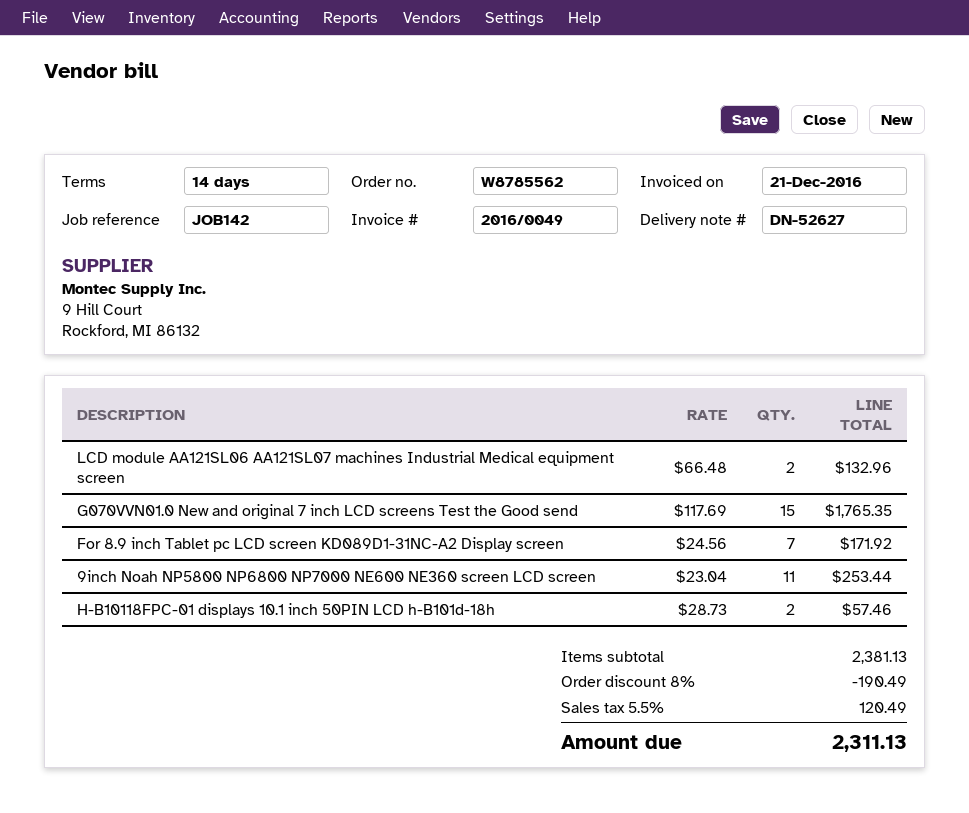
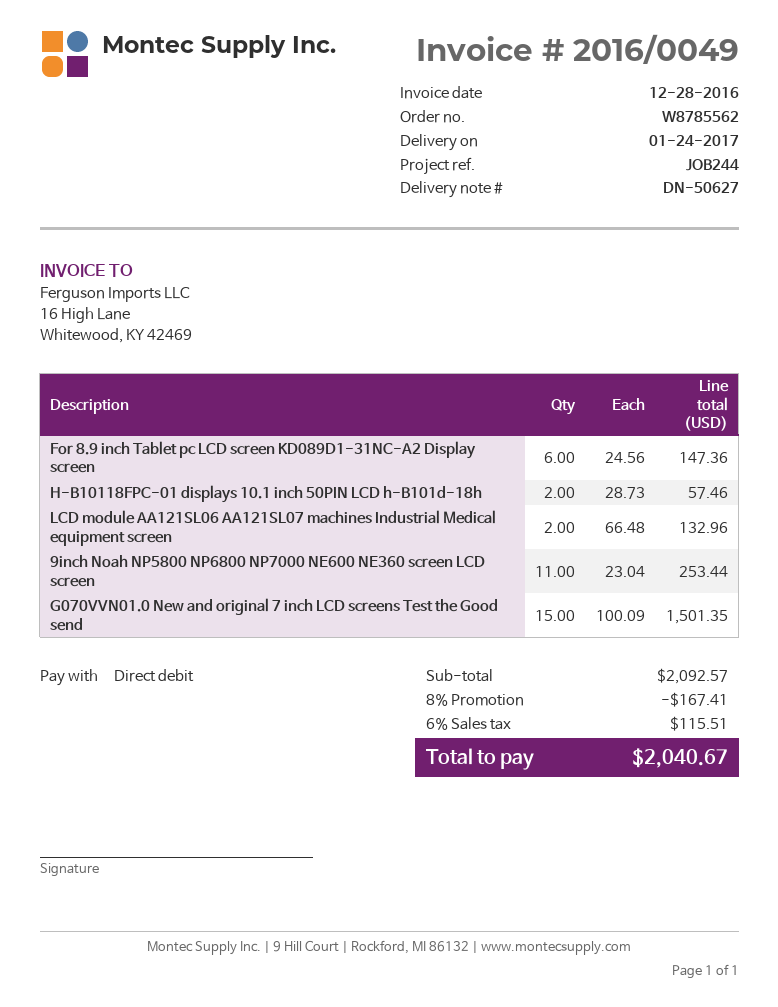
delivery note number: DN-52627 -> DN-50627
invoice date: 2016-12-21 -> 2016-12-28
reference: JOB142 -> JOB244
G070VVN01.0 New and original 7 inch LCD screens Test the Good send: 15 x 117.69 = 1765.35 -> 15 x 100.09 = 1501.35
For 8.9 inch Tablet pc LCD screen KD089D1-31NC-A2 Display screen: 7 x 24.56 = 171.92 -> 6 x 24.56 = 147.36
subtotal: 2381.13 -> 2092.57
discount: 8% = 190.49 -> 8% = 167.41
tax: 5.5% = 120.49 -> 6% = 115.51
total: 2311.13 -> 2040.67

